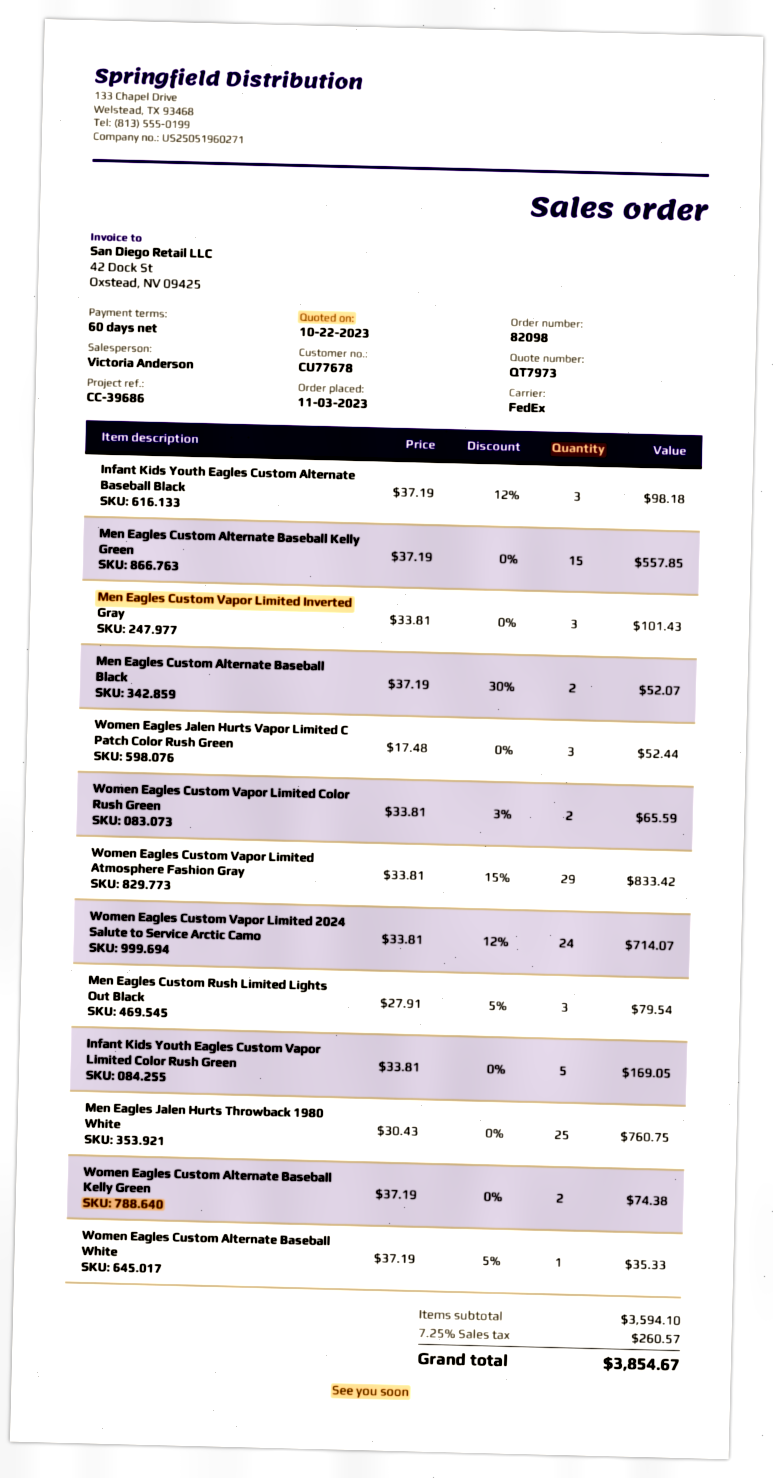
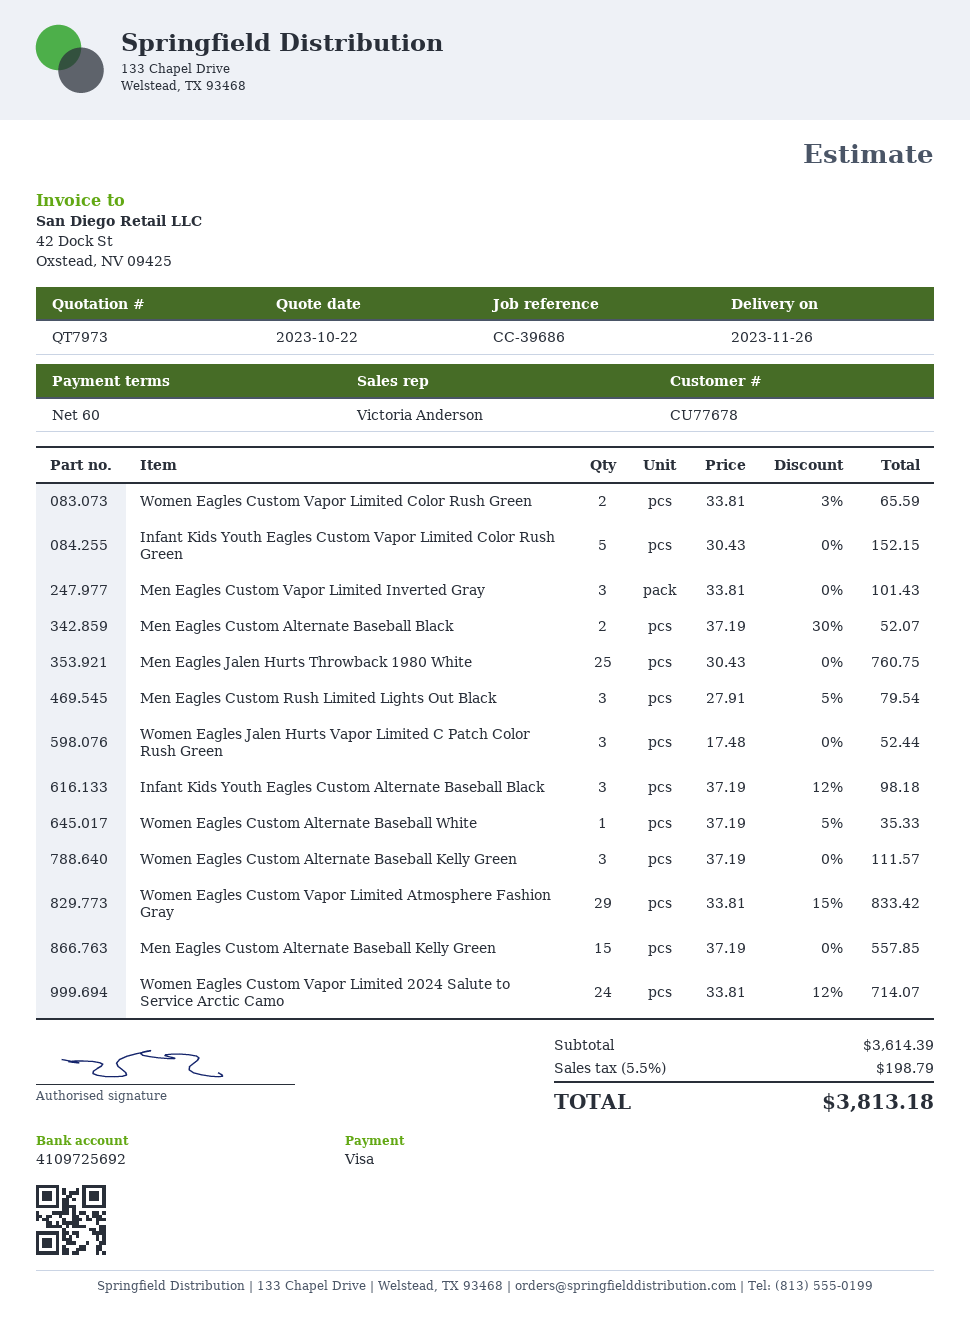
Infant Kids Youth Eagles Custom Vapor Limited Color Rush Green: 5 x 33.81 = 169.05 -> 5 x 30.43 = 152.15
Women Eagles Custom Alternate Baseball Kelly Green: 2 x 37.19 = 74.38 -> 3 x 37.19 = 111.57
subtotal: 3594.10 -> 3614.39
tax: 7.25% = 260.57 -> 5.5% = 198.79
total: 3854.67 -> 3813.18

